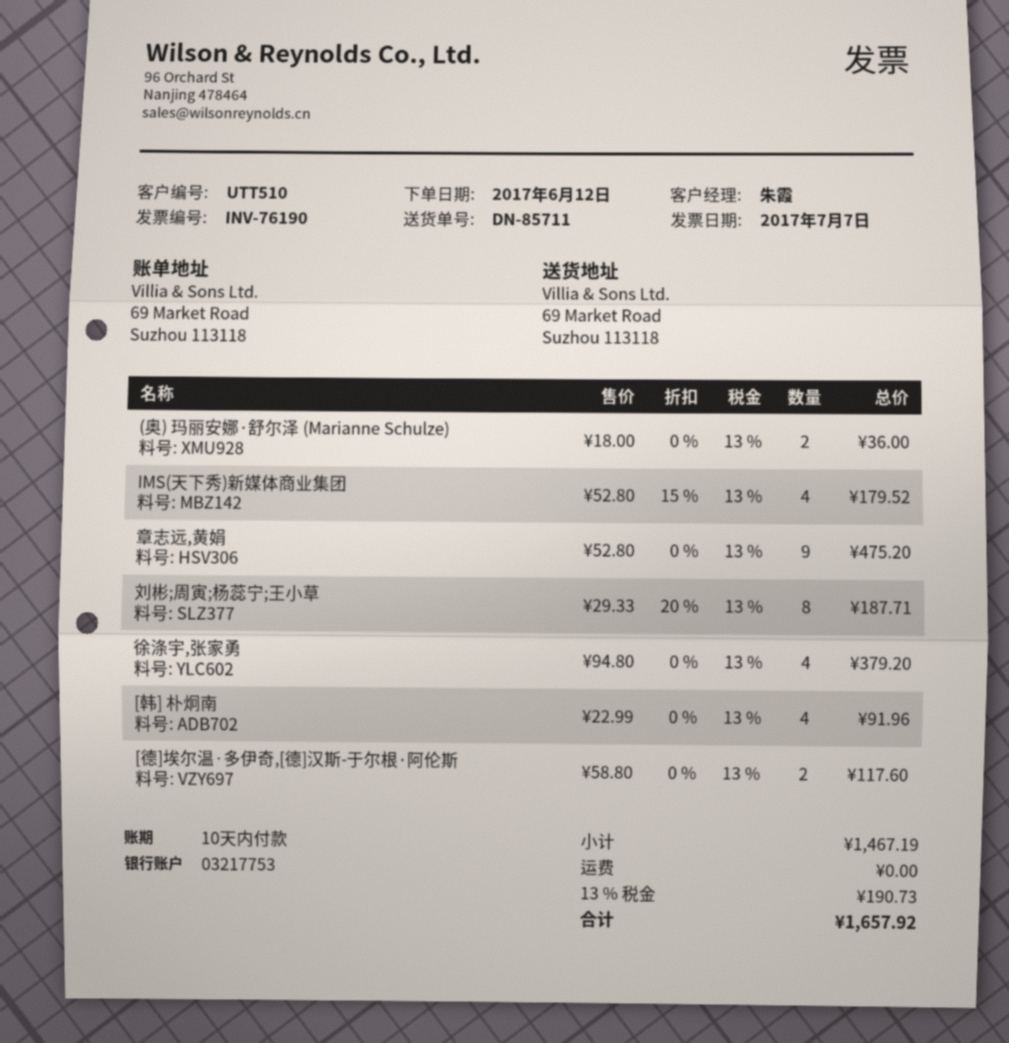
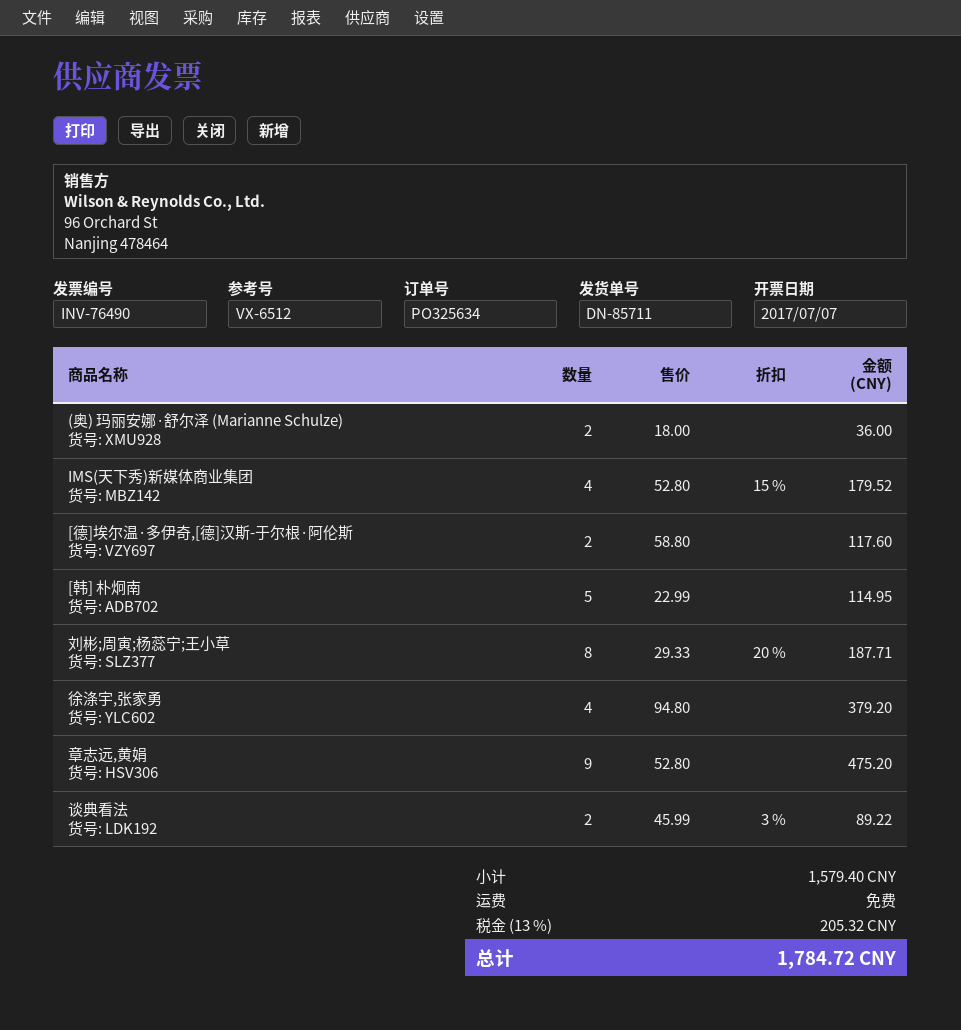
invoice number: INV-76190 -> INV-76490
[韩] 朴炯南: 4 x 22.99 = 91.96 -> 5 x 22.99 = 114.95
谈典看法: none -> 2 x 45.99 - 3% = 89.22
subtotal: 1467.19 -> 1579.40
tax: 13% = 190.73 -> 13% = 205.32
total: 1657.92 -> 1784.72

